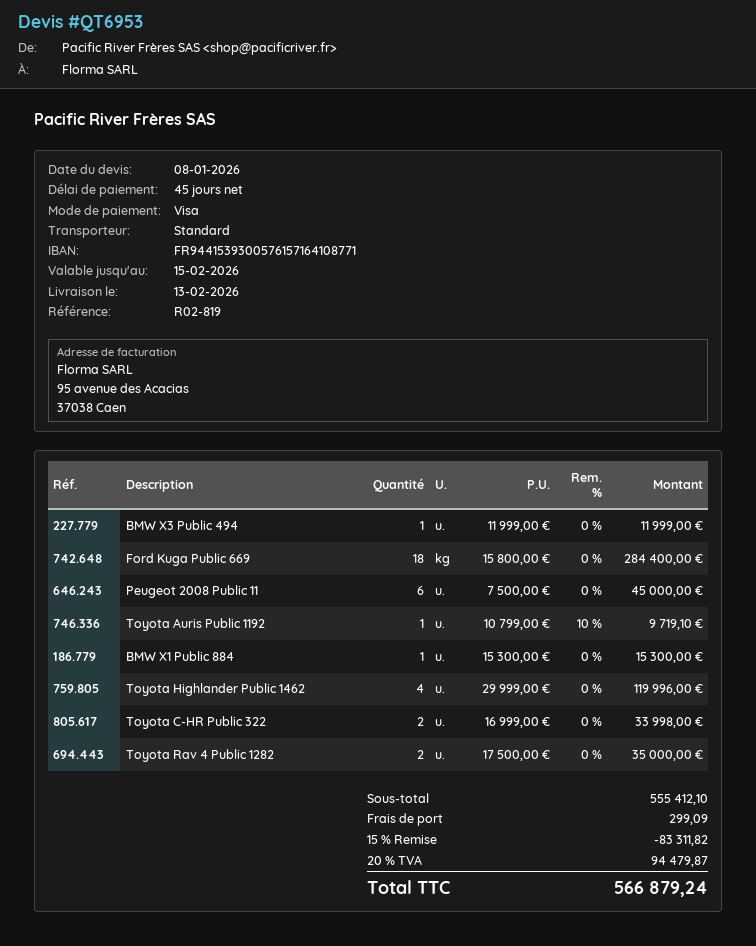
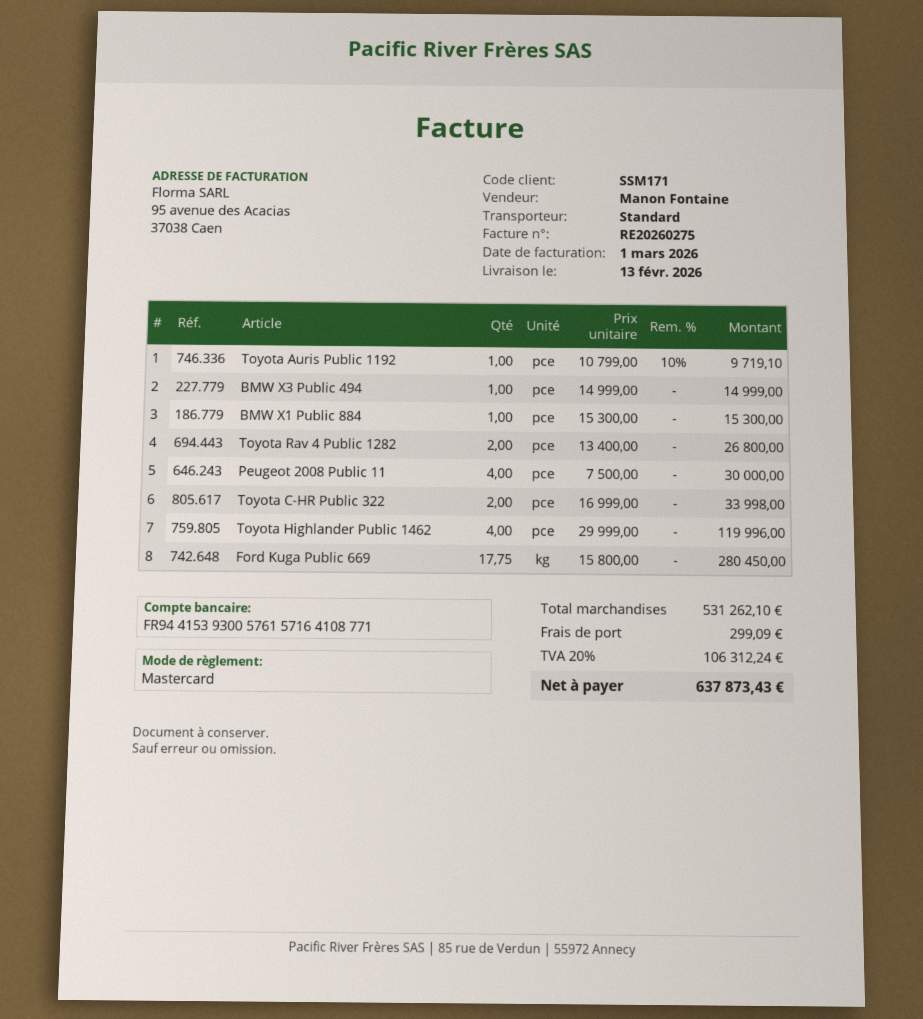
payment method: Visa -> Mastercard
BMW X3 Public 494: 1 x 11999.00 = 11999.00 -> 1 x 14999.00 = 14999.00
Ford Kuga Public 669: 18 x 15800.00 = 284400.00 -> 17.75 x 15800.00 = 280450.00
Peugeot 2008 Public 11: 6 x 7500.00 = 45000.00 -> 4 x 7500.00 = 30000.00
Toyota Rav 4 Public 1282: 2 x 17500.00 = 35000.00 -> 2 x 13400.00 = 26800.00
subtotal: 555412.10 -> 531262.10
discount: 15% = 83311.82 -> none
tax: 20% = 94479.87 -> 20% = 106312.24
total: 566879.24 -> 637873.43

